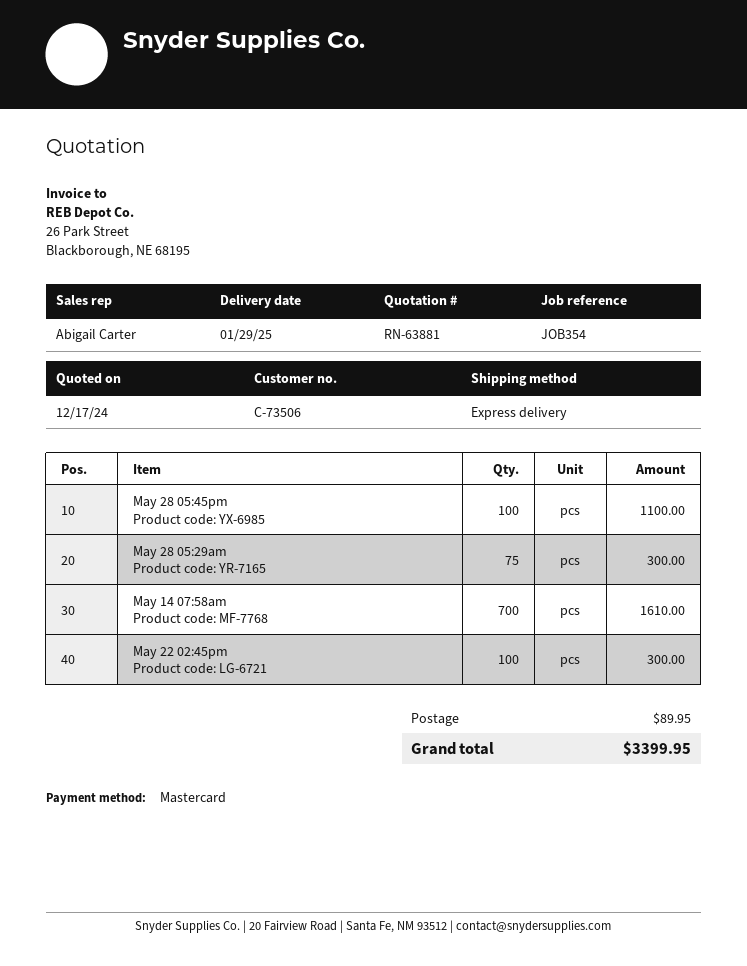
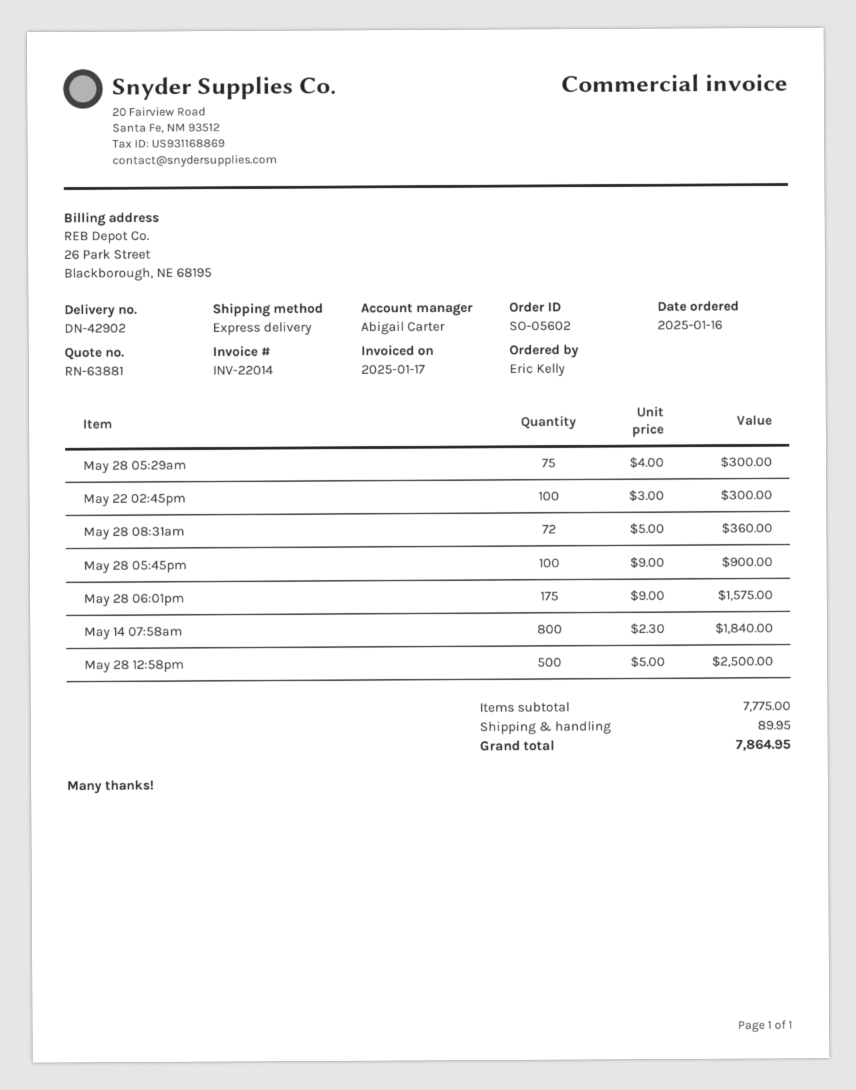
May 28 05:45pm: 100 for 1100.00 -> 100 for 900.00
May 14 07:58am: 700 for 1610.00 -> 800 for 1840.00
May 28 08:31am: none -> 72 for 360.00
May 28 06:01pm: none -> 175 for 1575.00
May 28 12:58pm: none -> 500 for 2500.00
total: 3399.95 -> 7864.95

